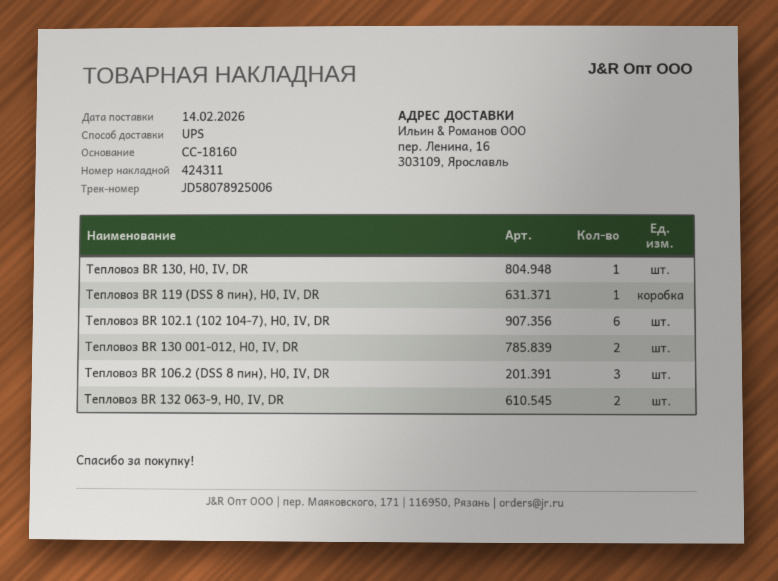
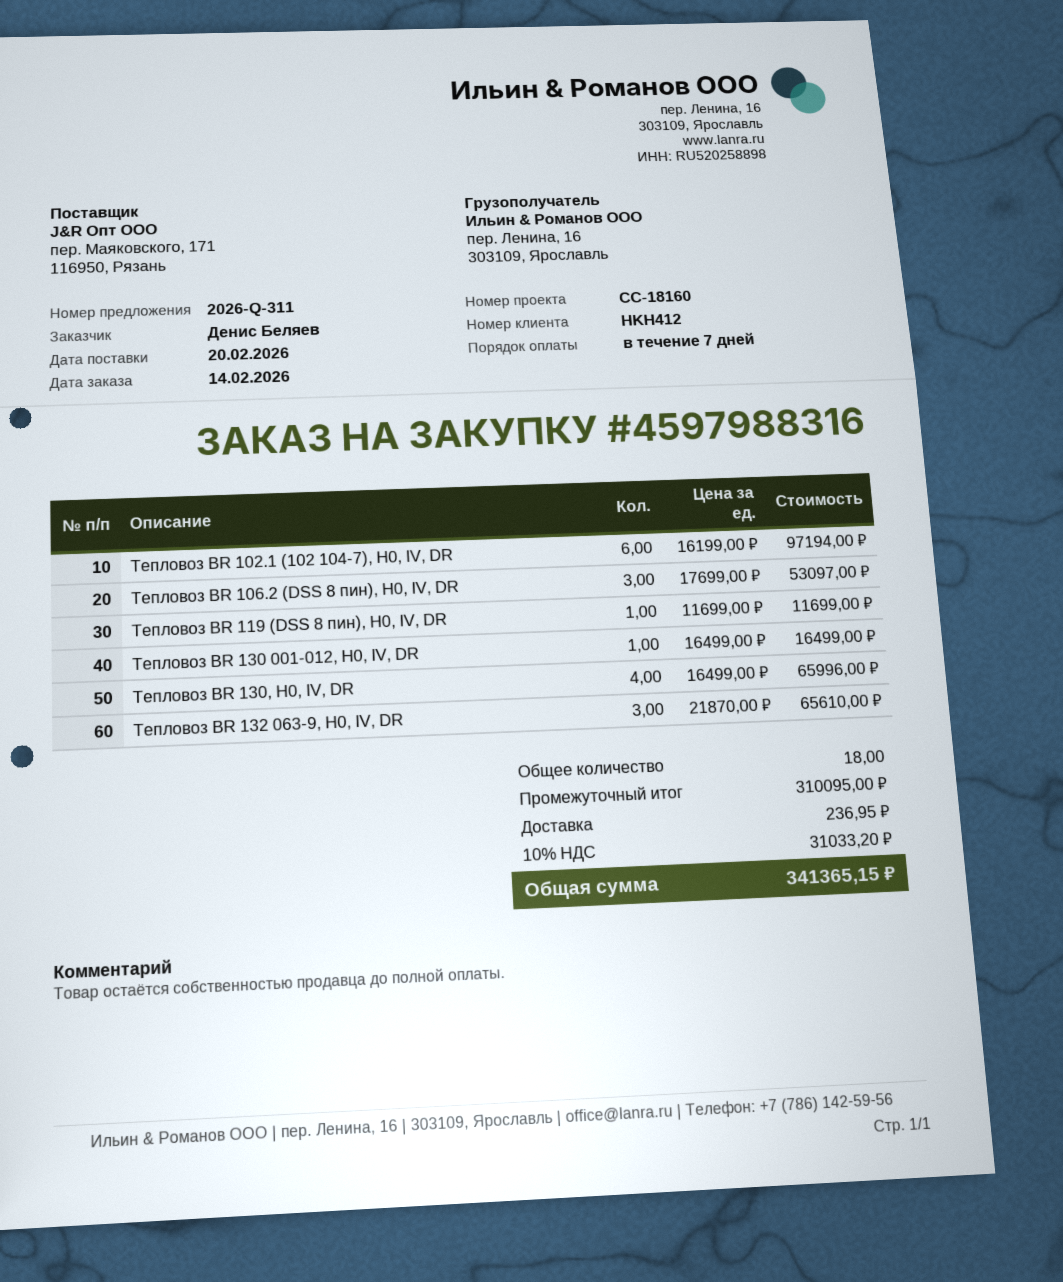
delivery date: 2026-02-14 -> 2026-02-20
Тепловоз BR 130, H0, IV, DR: 1 -> 4
Тепловоз BR 130 001-012, H0, IV, DR: 2 -> 1
Тепловоз BR 132 063-9, H0, IV, DR: 2 -> 3

